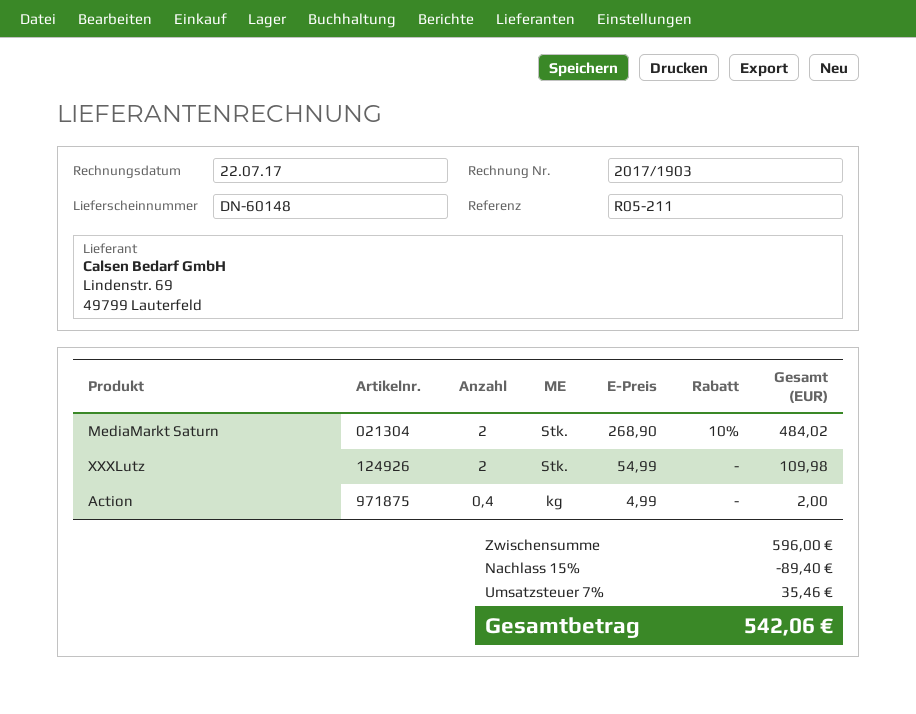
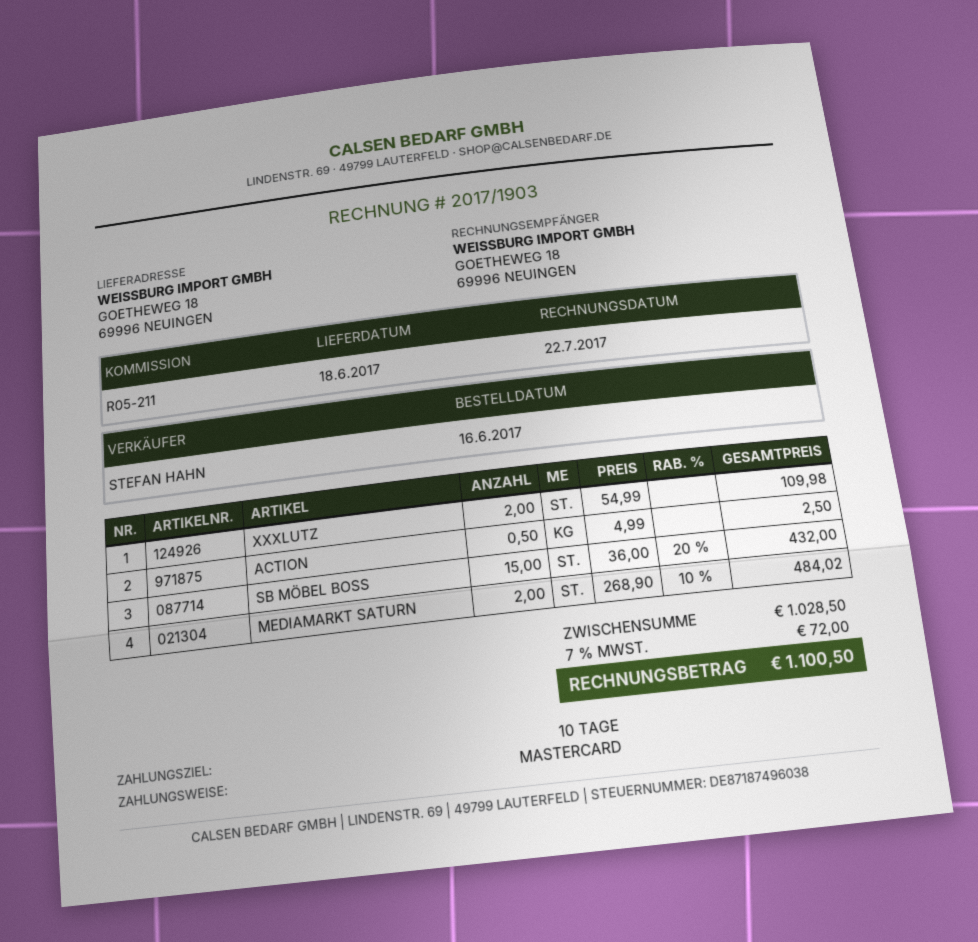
Action: 0.4 x 4.99 = 2.00 -> 0.5 x 4.99 = 2.50
SB MÖBEL BOSS: none -> 15 x 36.00 - 20% = 432.00
subtotal: 596.00 -> 1028.50
discount: 15% = 89.40 -> none
tax: 7% = 35.46 -> 7% = 72.00
total: 542.06 -> 1100.50

